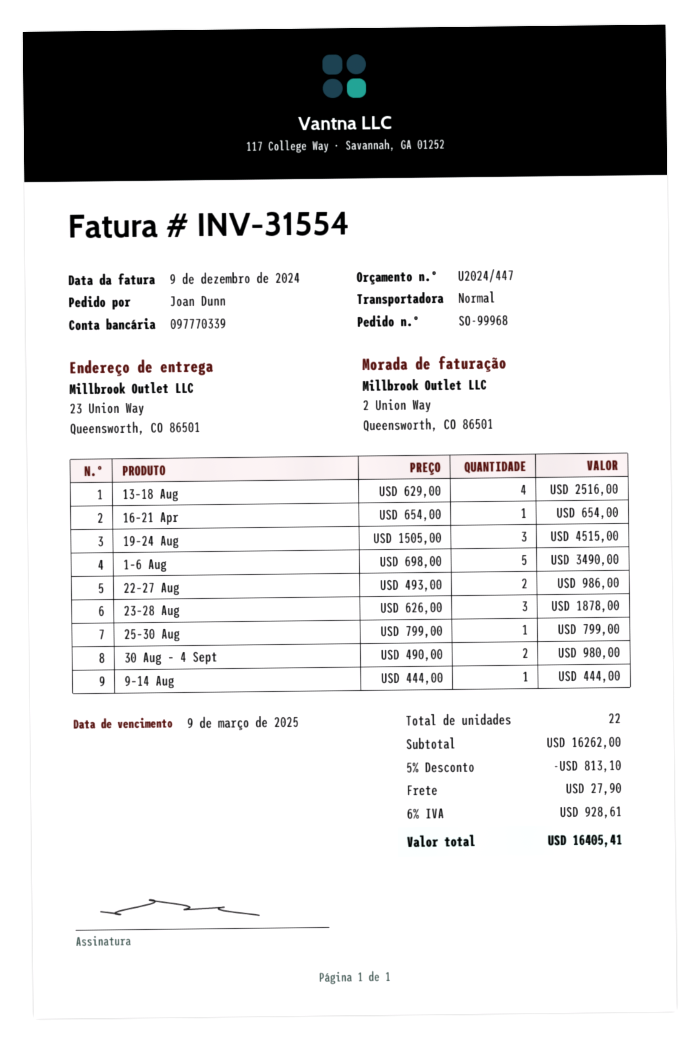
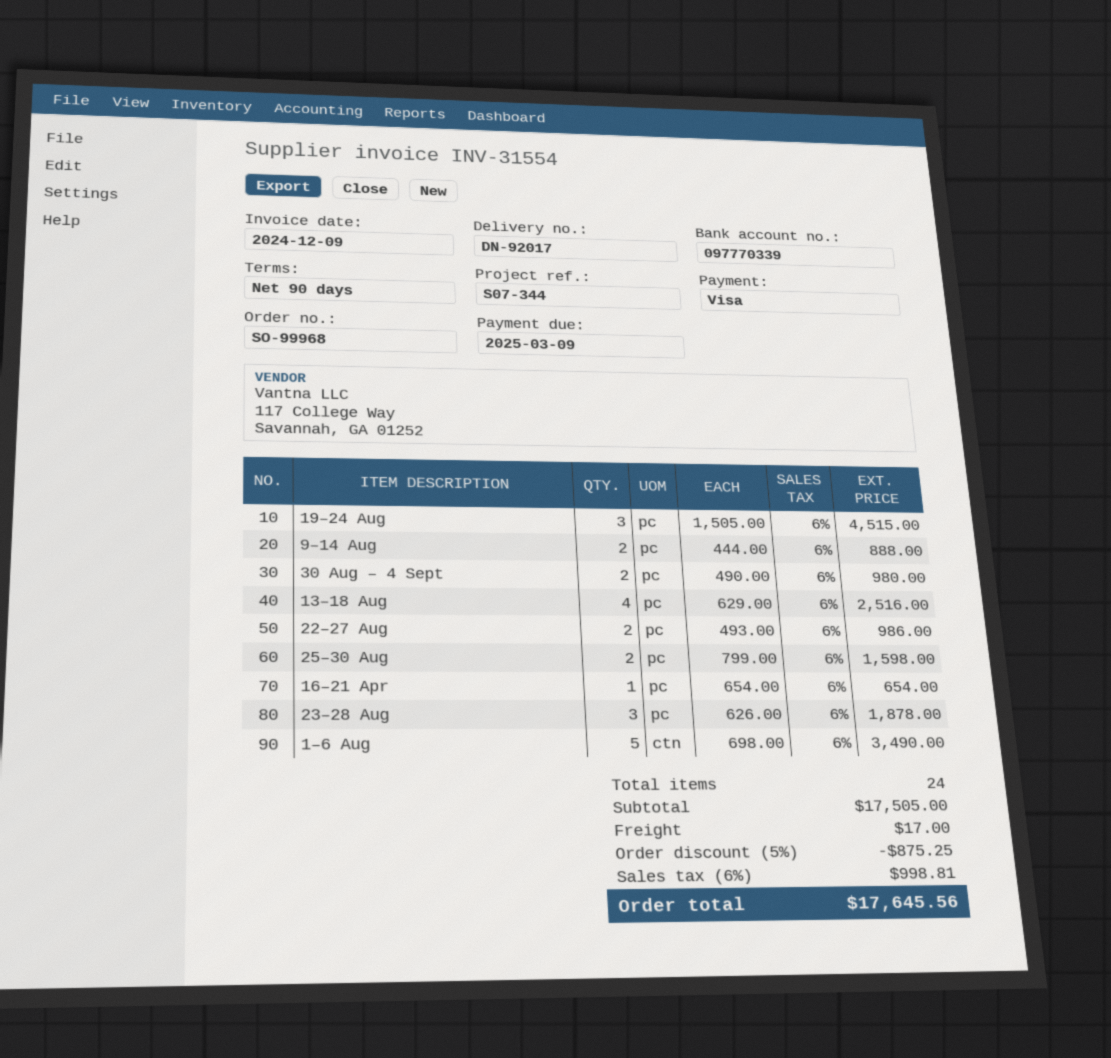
25–30 Aug: 1 x 799.00 = 799.00 -> 2 x 799.00 = 1598.00
9–14 Aug: 1 x 444.00 = 444.00 -> 2 x 444.00 = 888.00
total quantity: 22 -> 24
subtotal: 16262.00 -> 17505.00
discount: 5% = 813.10 -> 5% = 875.25
shipping: 27.90 -> 17.00
tax: 6% = 928.61 -> 6% = 998.81
total: 16405.41 -> 17645.56

